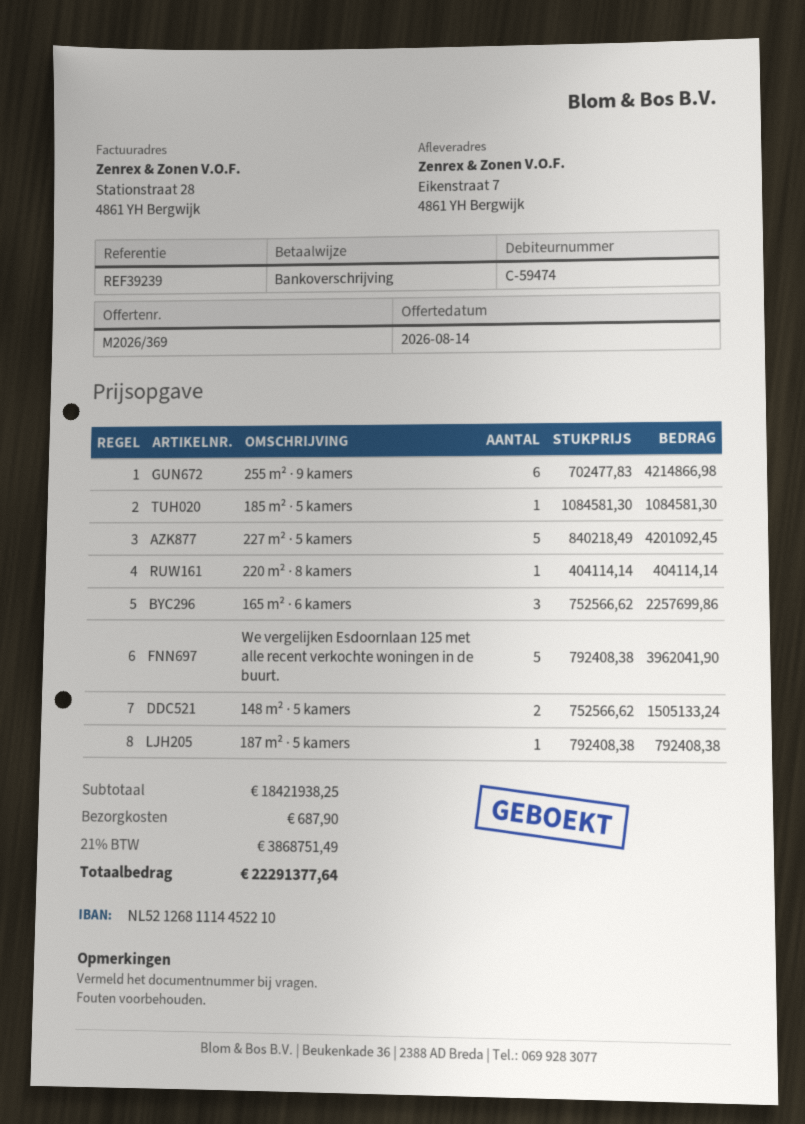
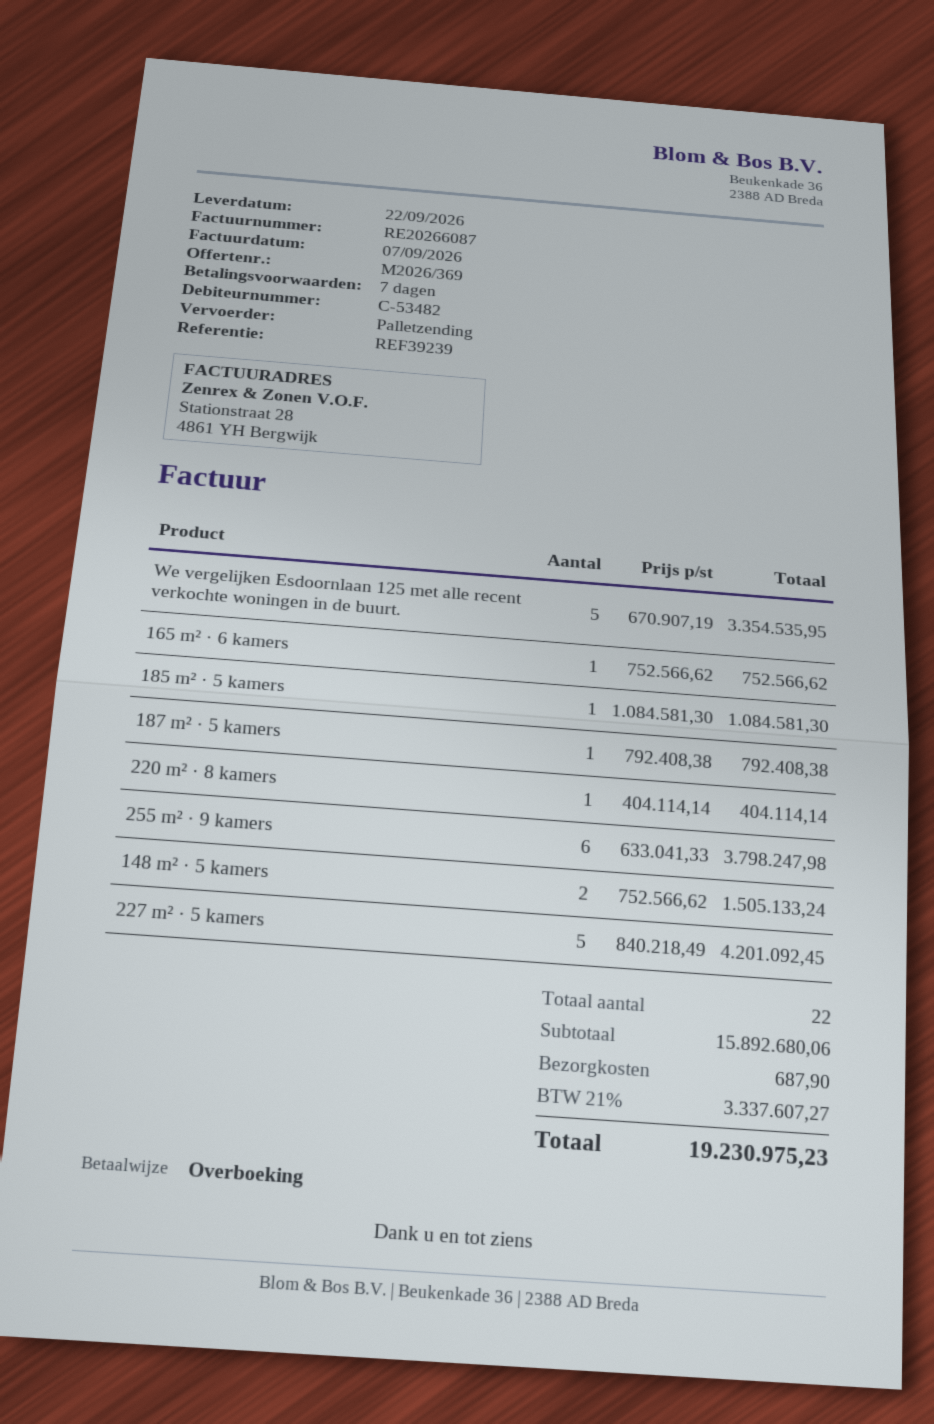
customer number: C-59474 -> C-53482
255 m² · 9 kamers: 6 x 702477.83 = 4214866.98 -> 6 x 633041.33 = 3798247.98
165 m² · 6 kamers: 3 x 752566.62 = 2257699.86 -> 1 x 752566.62 = 752566.62
We vergelijken Esdoornlaan 125 met alle recent verkochte woningen in de buurt.: 5 x 792408.38 = 3962041.90 -> 5 x 670907.19 = 3354535.95
subtotal: 18421938.25 -> 15892680.06
tax: 21% = 3868751.49 -> 21% = 3337607.27
total: 22291377.64 -> 19230975.23

